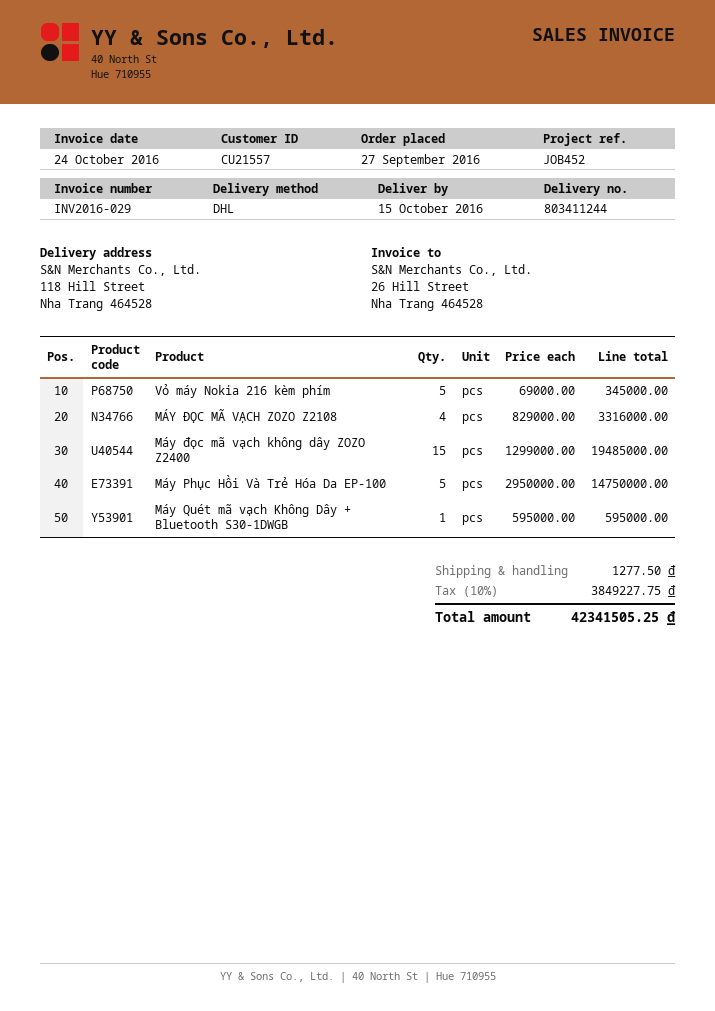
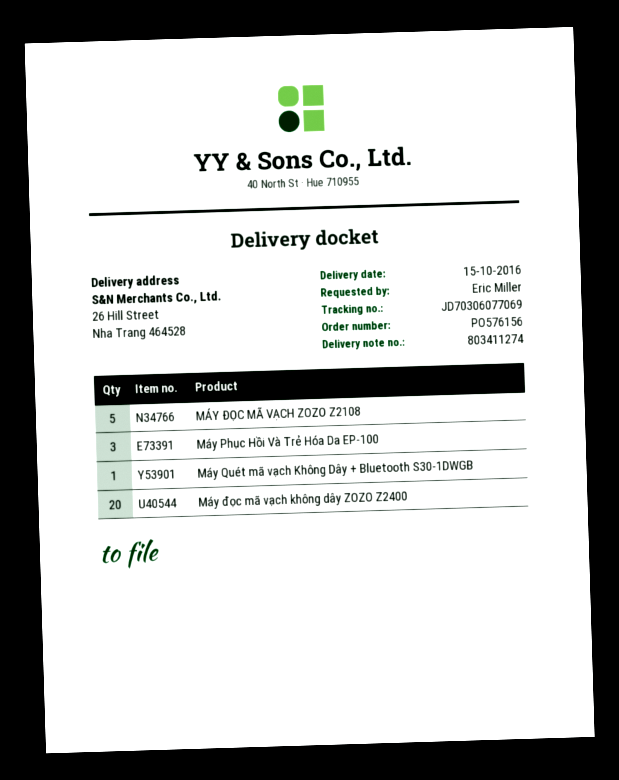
delivery note number: 803411244 -> 803411274
ship to: 118 Hill Street, Nha Trang 464528 -> 26 Hill Street, Nha Trang 464528
Vỏ máy Nokia 216 kèm phím: 5 -> none
MÁY ĐỌC MÃ VẠCH ZOZO Z2108: 4 -> 5
Máy đọc mã vạch không dây ZOZO Z2400: 15 -> 20
Máy Phục Hồi Và Trẻ Hóa Da EP-100: 5 -> 3

